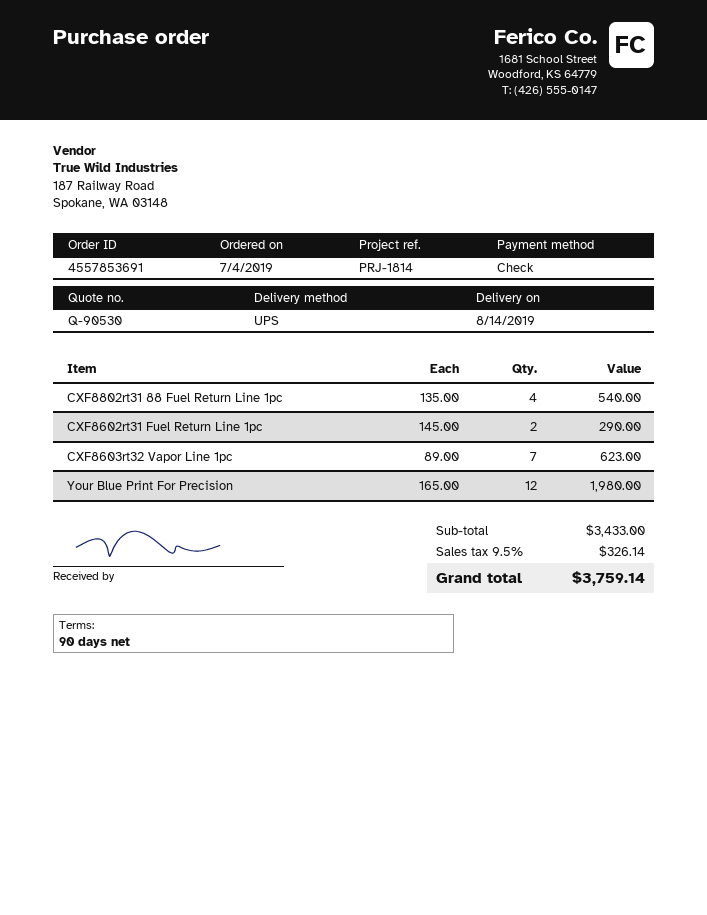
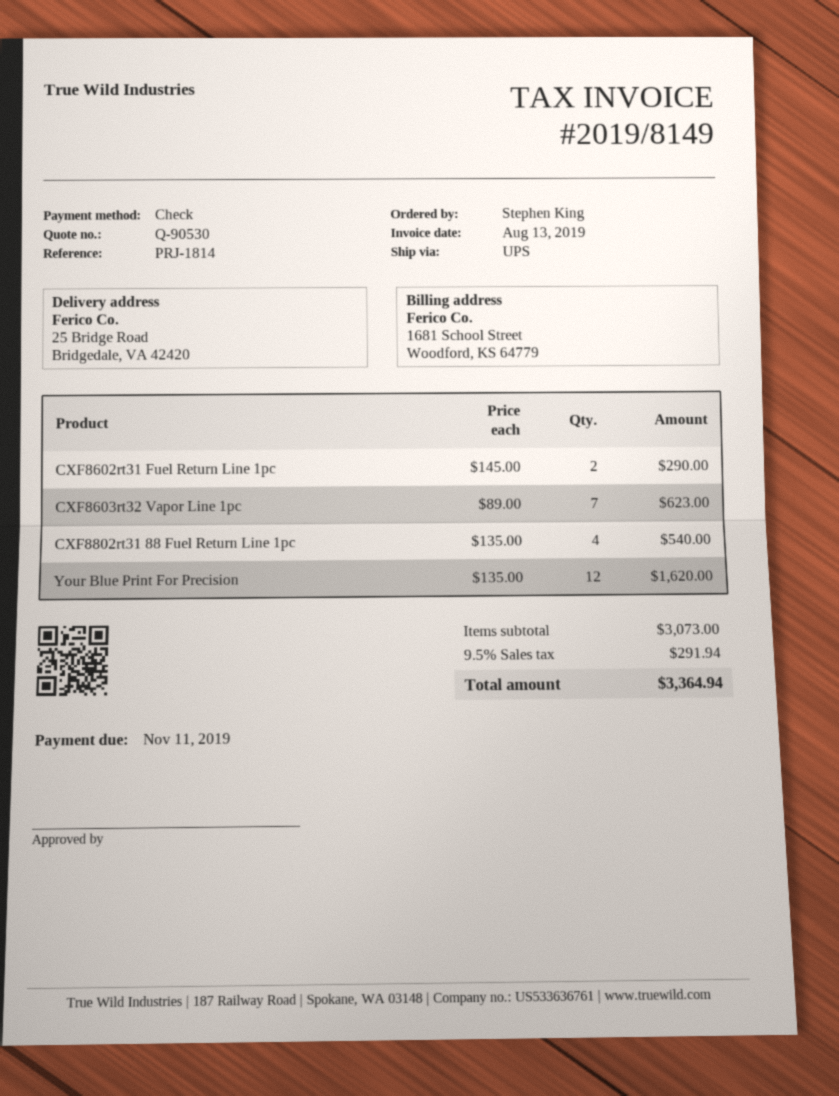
Your Blue Print For Precision: 12 x 165.00 = 1980.00 -> 12 x 135.00 = 1620.00
subtotal: 3433.00 -> 3073.00
tax: 9.5% = 326.14 -> 9.5% = 291.94
total: 3759.14 -> 3364.94

